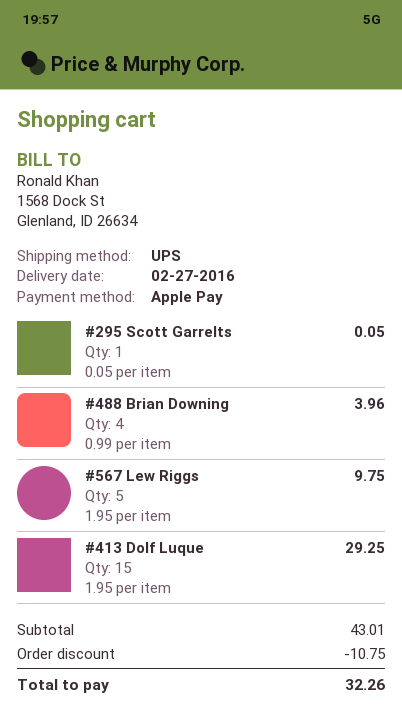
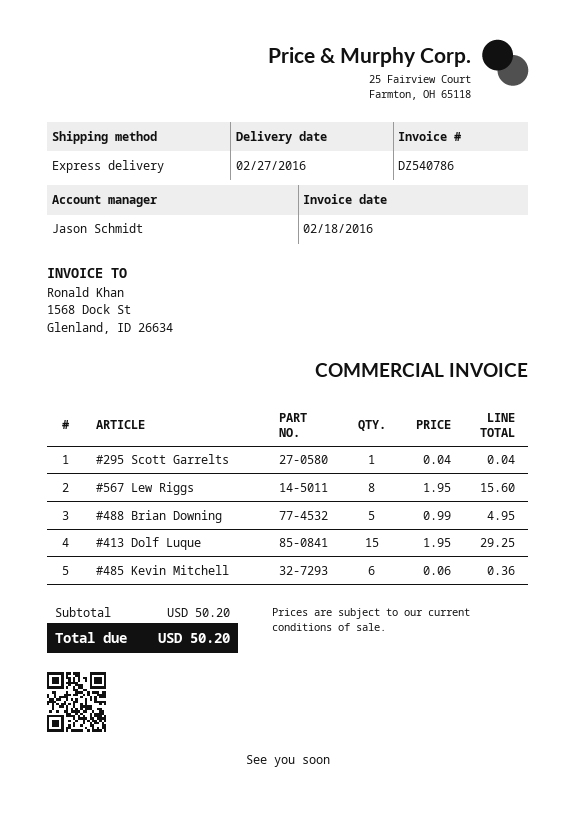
shipping method: UPS -> express
#295 Scott Garrelts: 1 x 0.05 = 0.05 -> 1 x 0.04 = 0.04
#488 Brian Downing: 4 x 0.99 = 3.96 -> 5 x 0.99 = 4.95
#567 Lew Riggs: 5 x 1.95 = 9.75 -> 8 x 1.95 = 15.60
#485 Kevin Mitchell: none -> 6 x 0.06 = 0.36
subtotal: 43.01 -> 50.20
discount: 10.75 -> none
total: 32.26 -> 50.20

